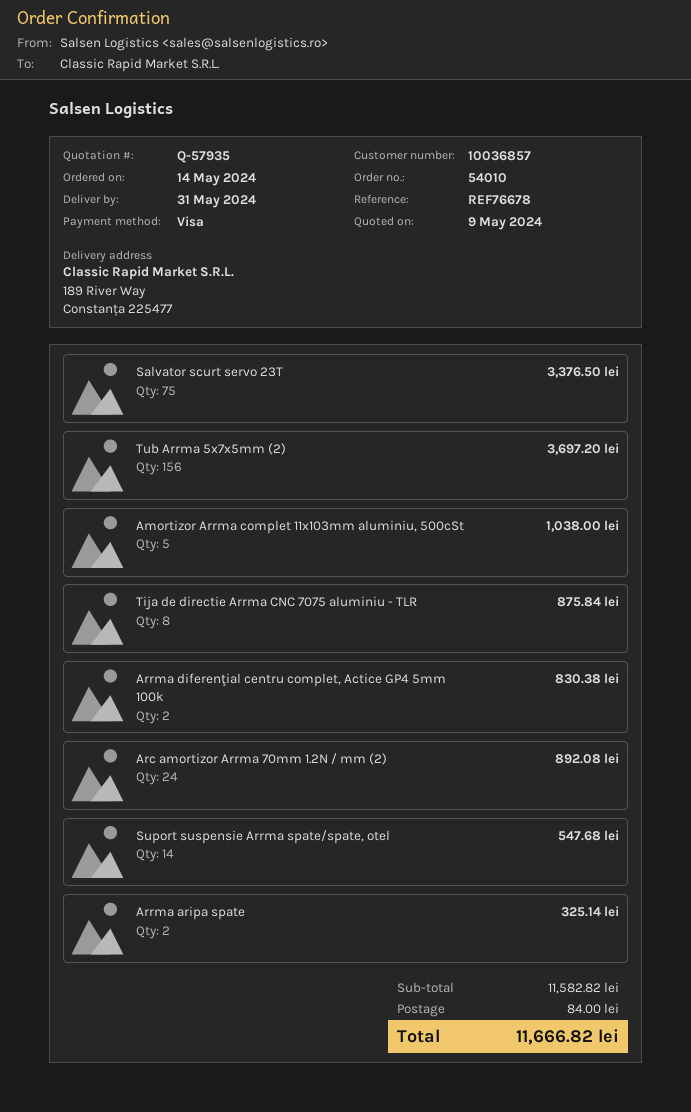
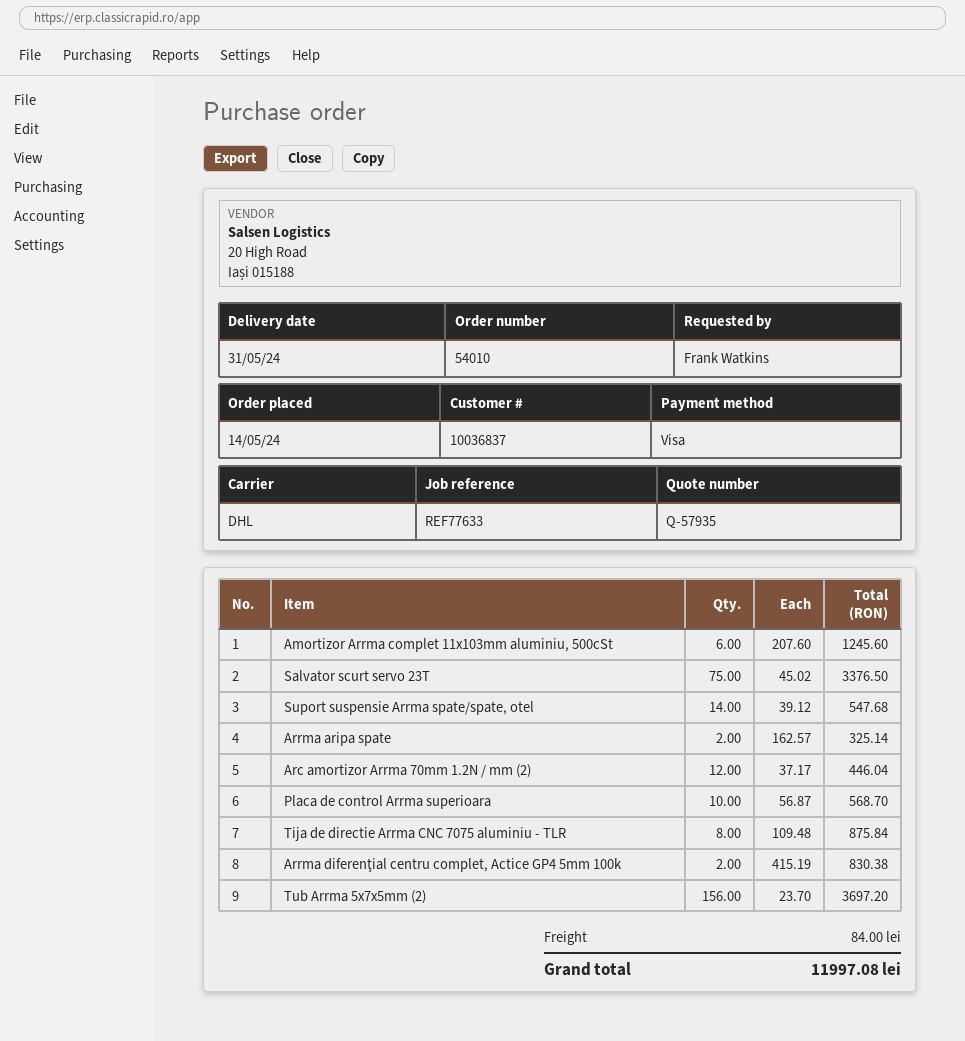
customer number: 10036857 -> 10036837
reference: REF76678 -> REF77633
Amortizor Arrma complet 11x103mm aluminiu, 500cSt: 5 for 1038.00 -> 6 for 1245.60
Arc amortizor Arrma 70mm 1.2N / mm (2): 24 for 892.08 -> 12 for 446.04
Placa de control Arrma superioara: none -> 10 for 568.70
total: 11666.82 -> 11997.08

